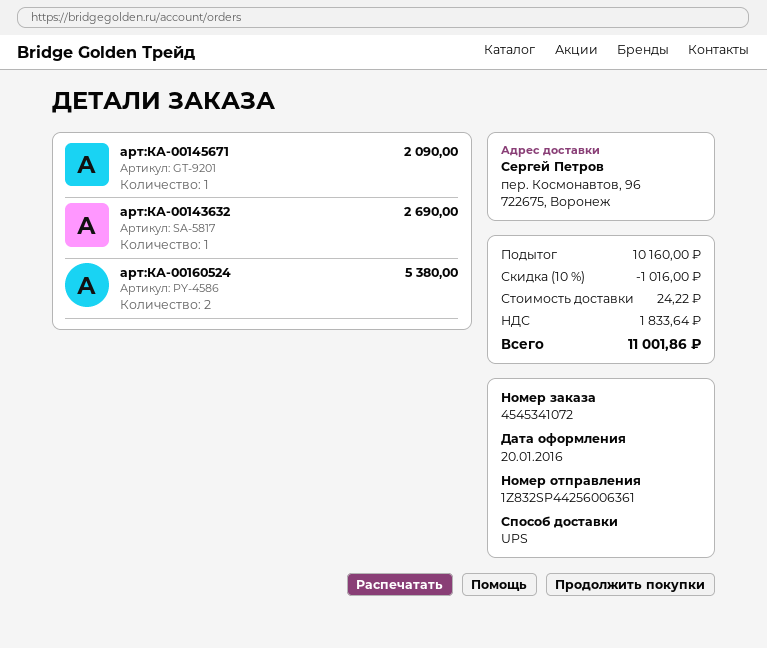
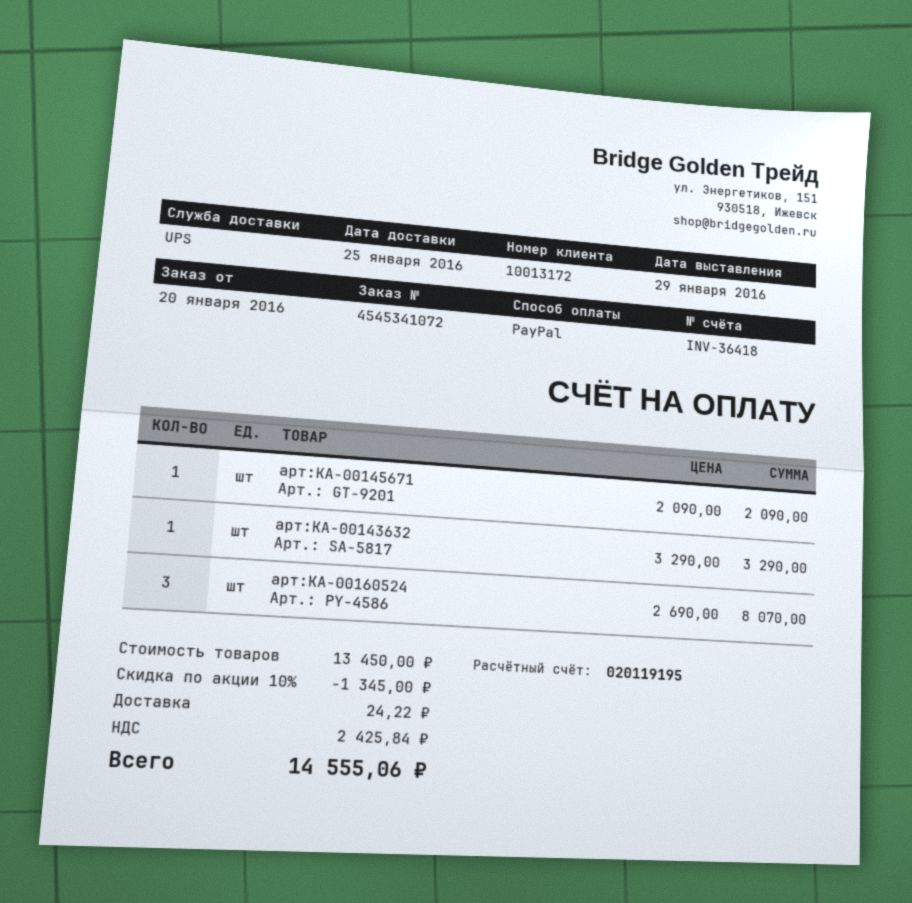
арт:КА-00143632: 1 for 2690.00 -> 1 for 3290.00
арт:КА-00160524: 2 for 5380.00 -> 3 for 8070.00
subtotal: 10160.00 -> 13450.00
discount: 10% = 1016.00 -> 10% = 1345.00
tax: 1833.64 -> 2425.84
total: 11001.86 -> 14555.06

